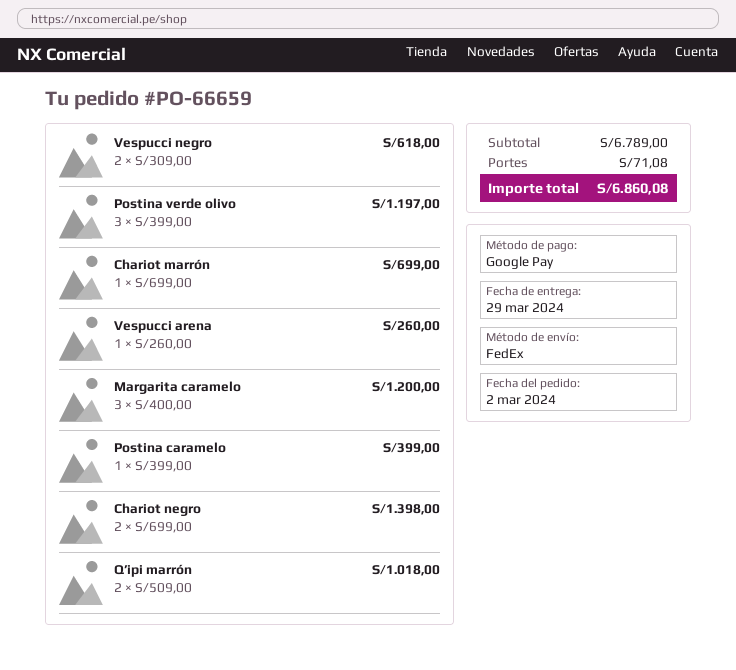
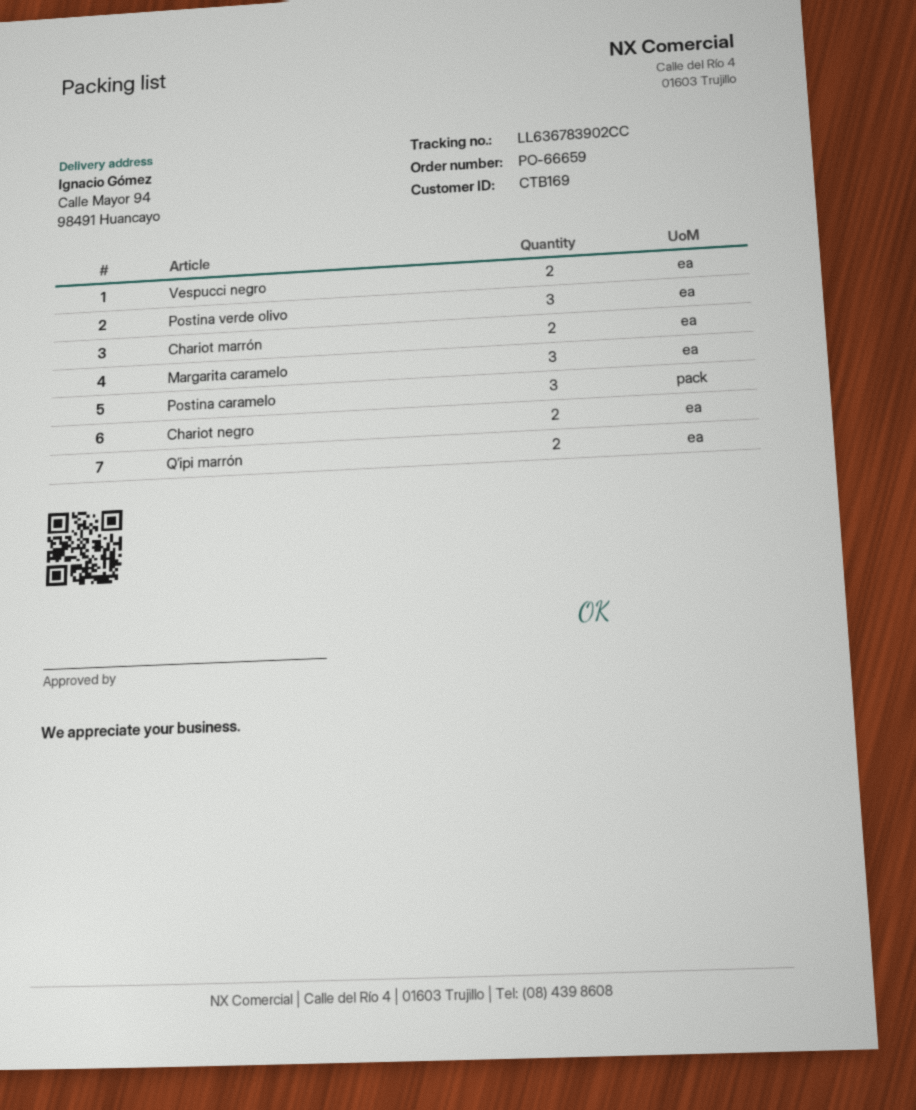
Chariot marrón: 1 -> 2
Vespucci arena: 1 -> none
Postina caramelo: 1 -> 3

